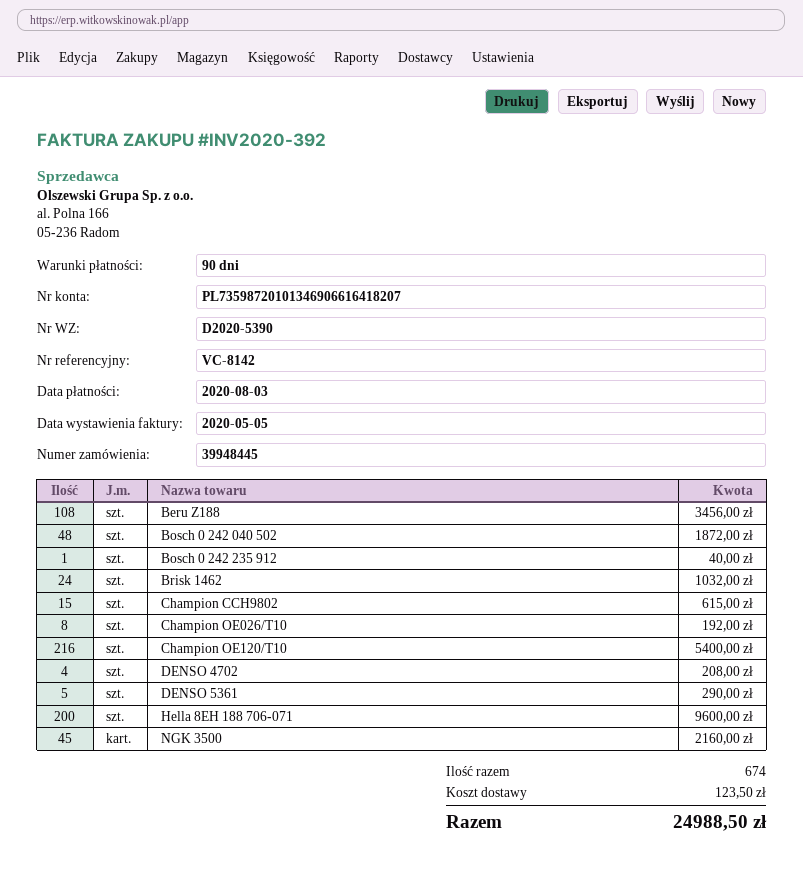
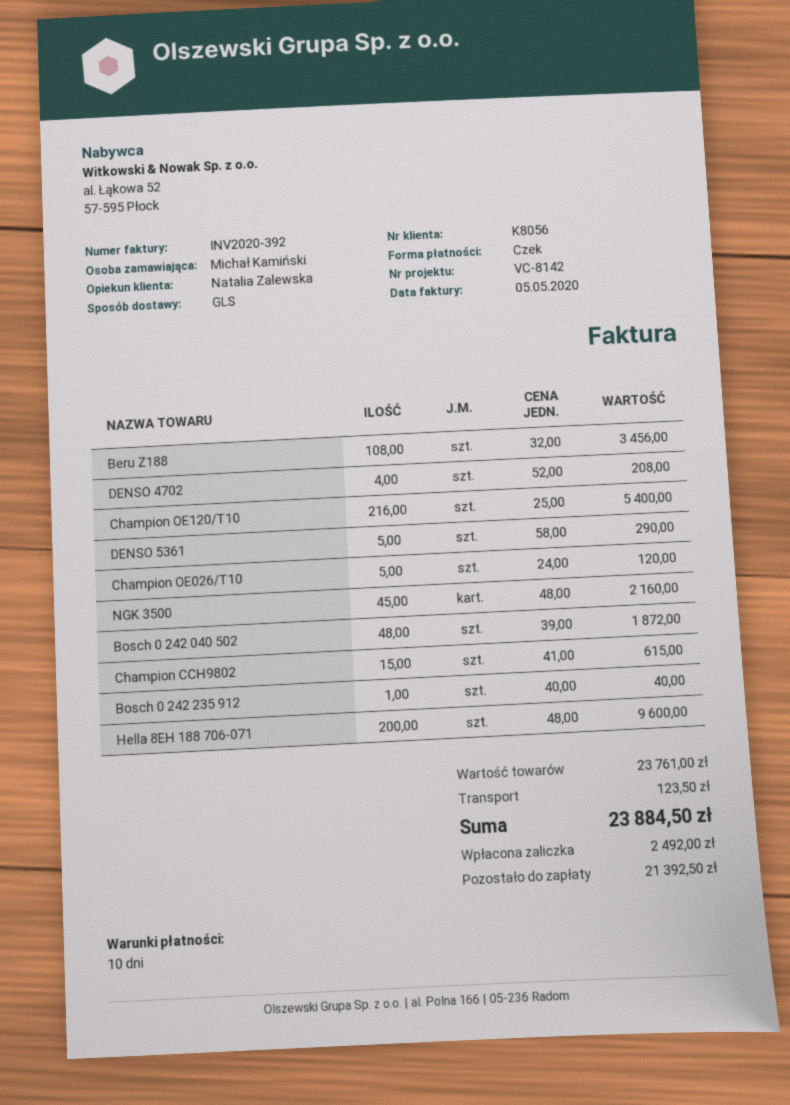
payment terms: 90 days -> 10 days
Brisk 1462: 24 for 1032.00 -> none
Champion OE026/T10: 8 for 192.00 -> 5 for 120.00
total: 24988.50 -> 23884.50

